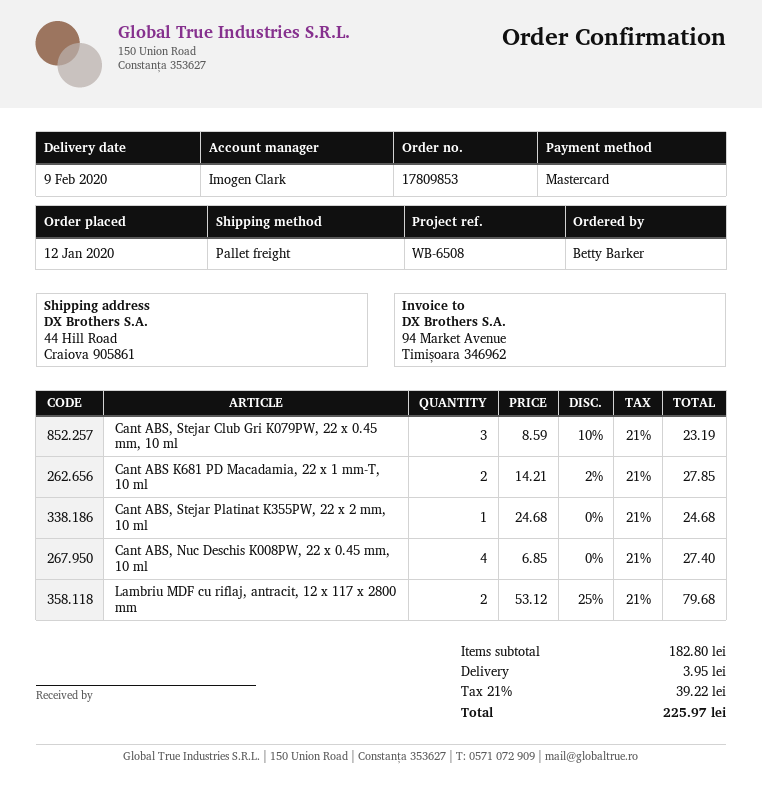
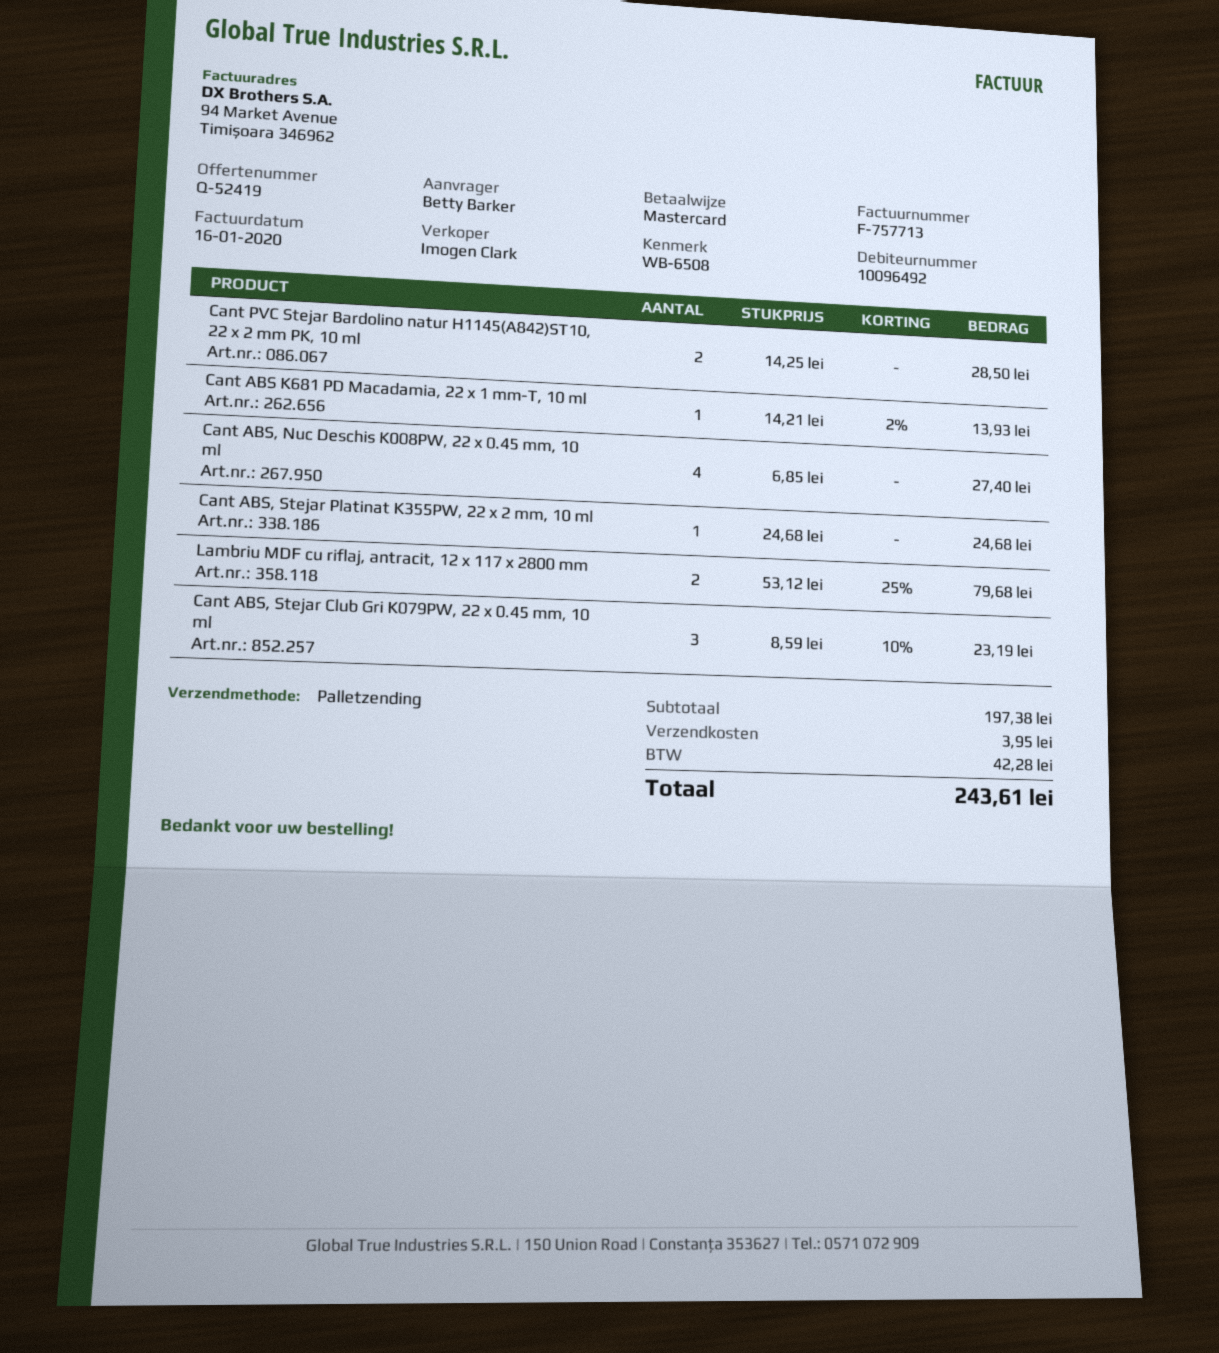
Cant ABS K681 PD Macadamia, 22 x 1 mm-T, 10 ml: 2 x 14.21 - 2% = 27.85 -> 1 x 14.21 - 2% = 13.93
Cant PVC Stejar Bardolino natur H1145(A842)ST10, 22 x 2 mm PK, 10 ml: none -> 2 x 14.25 = 28.50
subtotal: 182.80 -> 197.38
tax: 39.22 -> 42.28
total: 225.97 -> 243.61

